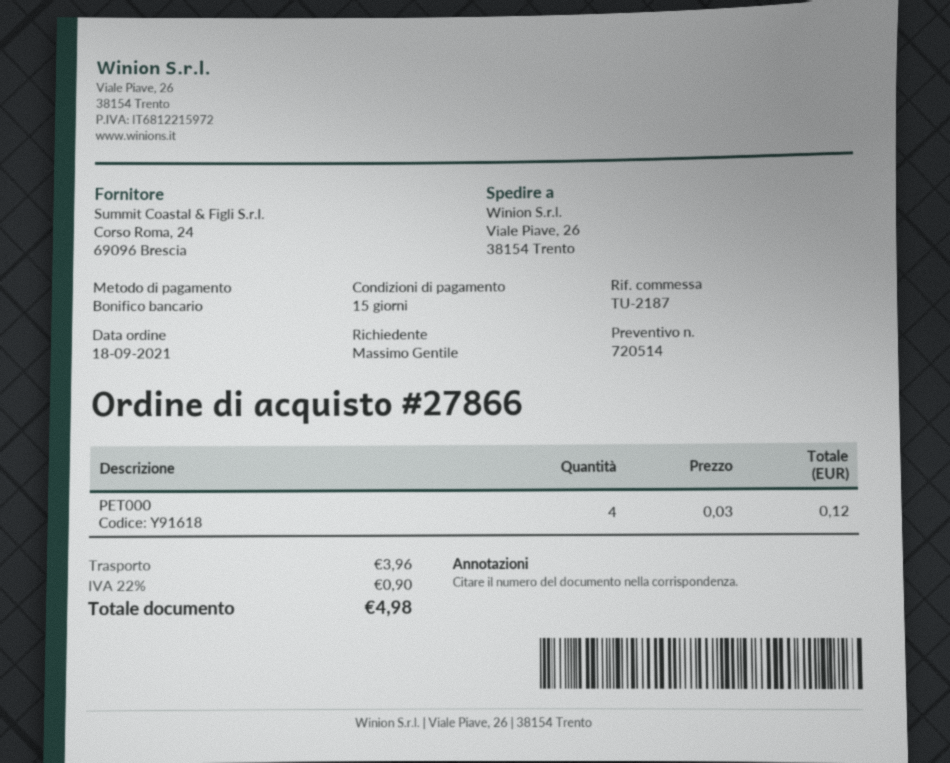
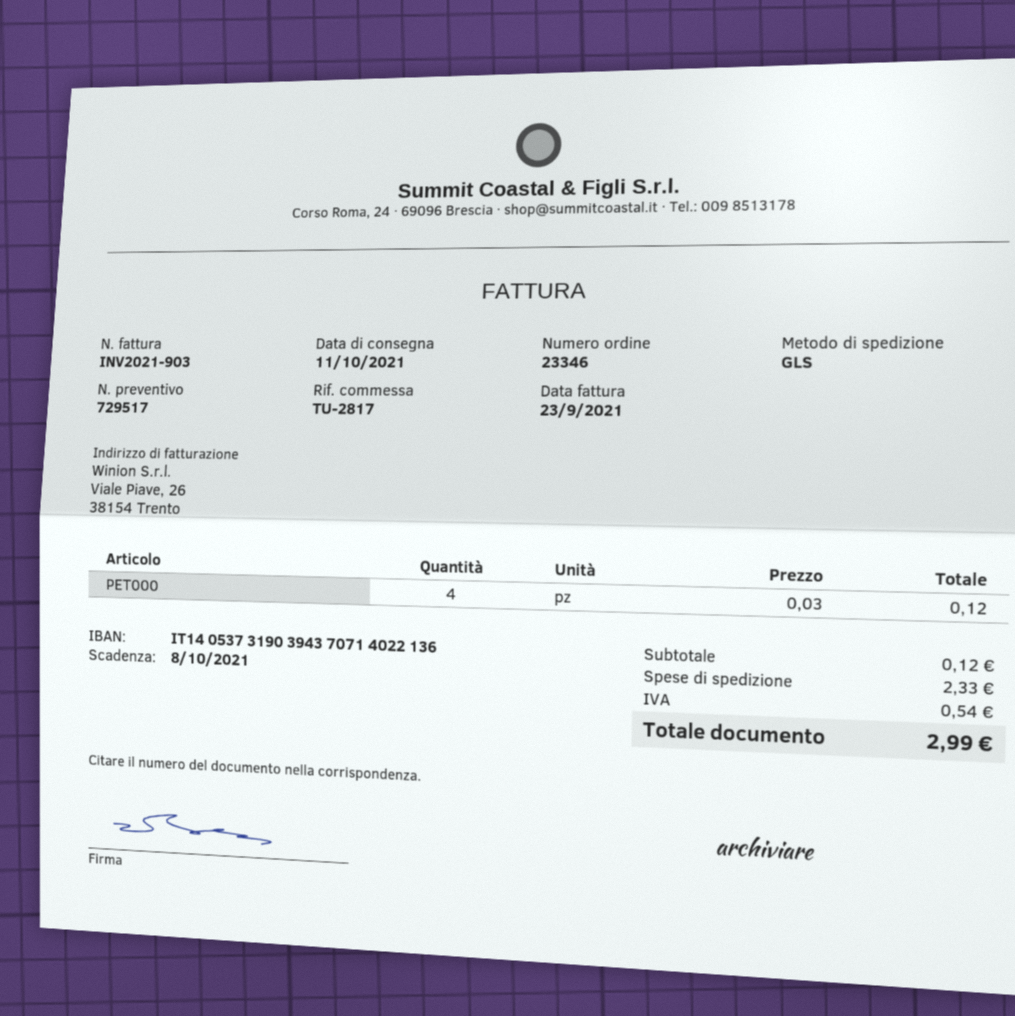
quote number: 720514 -> 729517
order number: 27866 -> 23346
reference: TU-2187 -> TU-2817
shipping: 3.96 -> 2.33
tax: 0.90 -> 0.54
total: 4.98 -> 2.99

